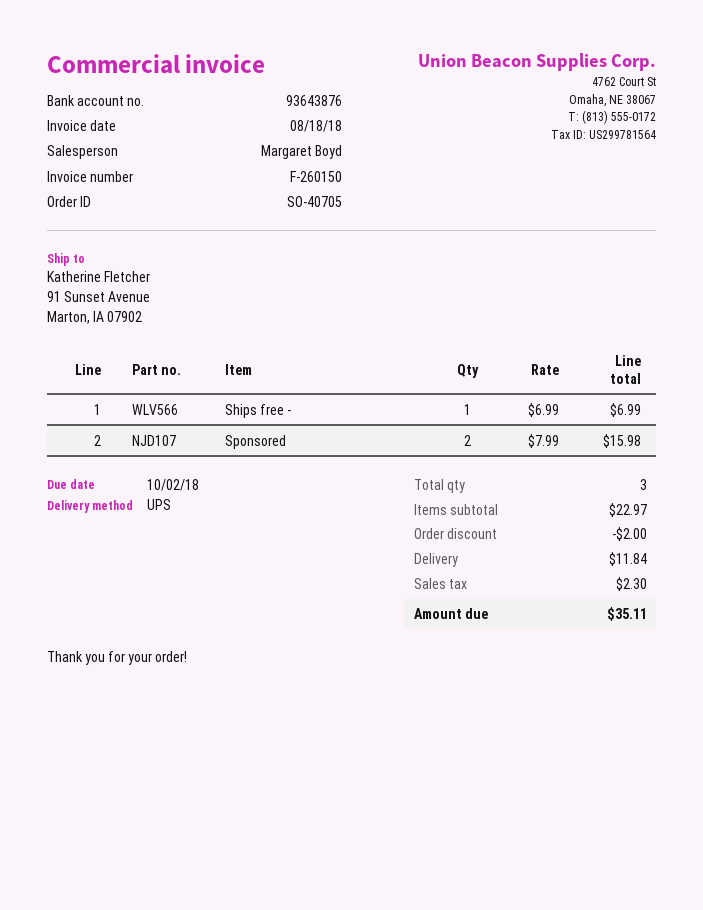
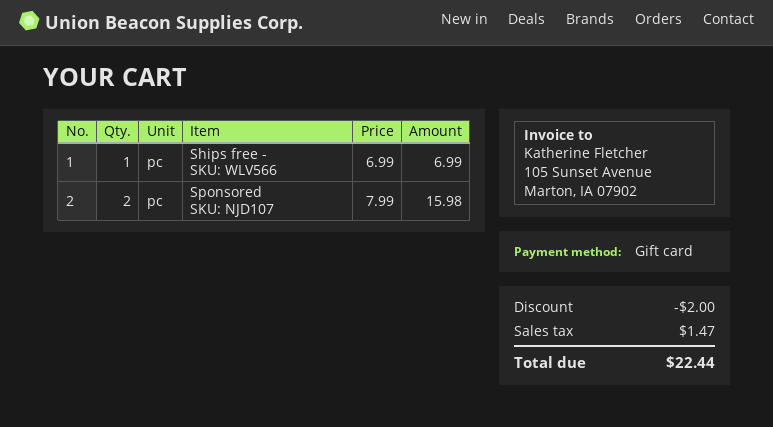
shipping: 11.84 -> none
tax: 2.30 -> 1.47
total: 35.11 -> 22.44

